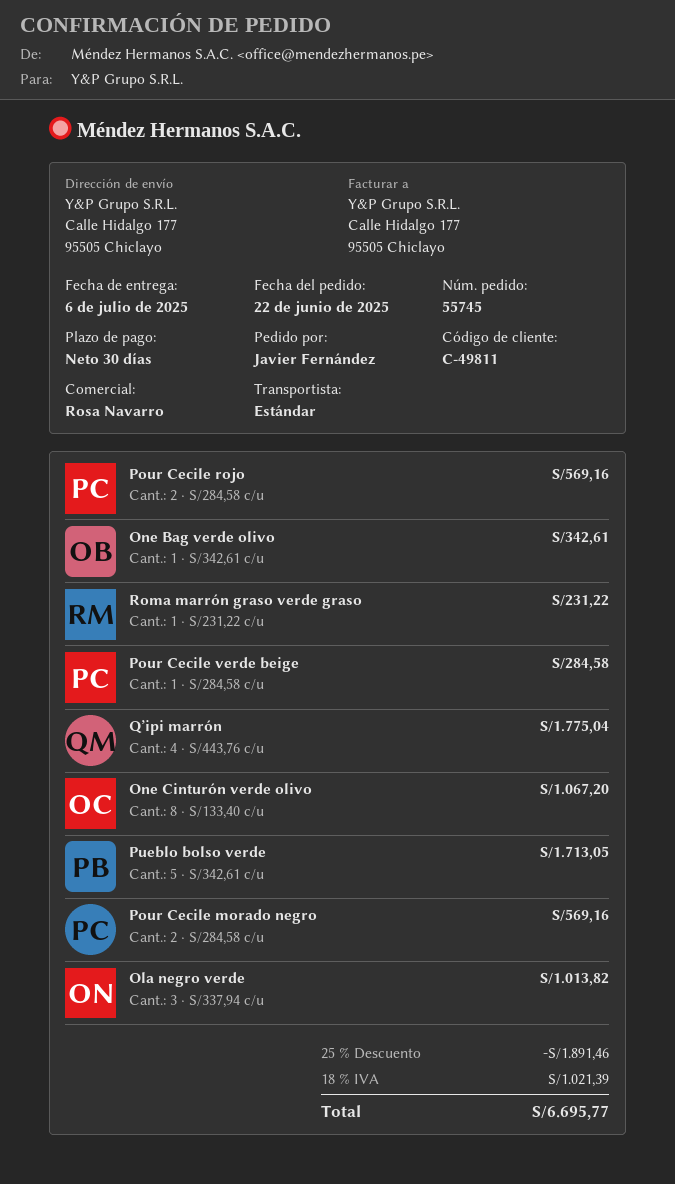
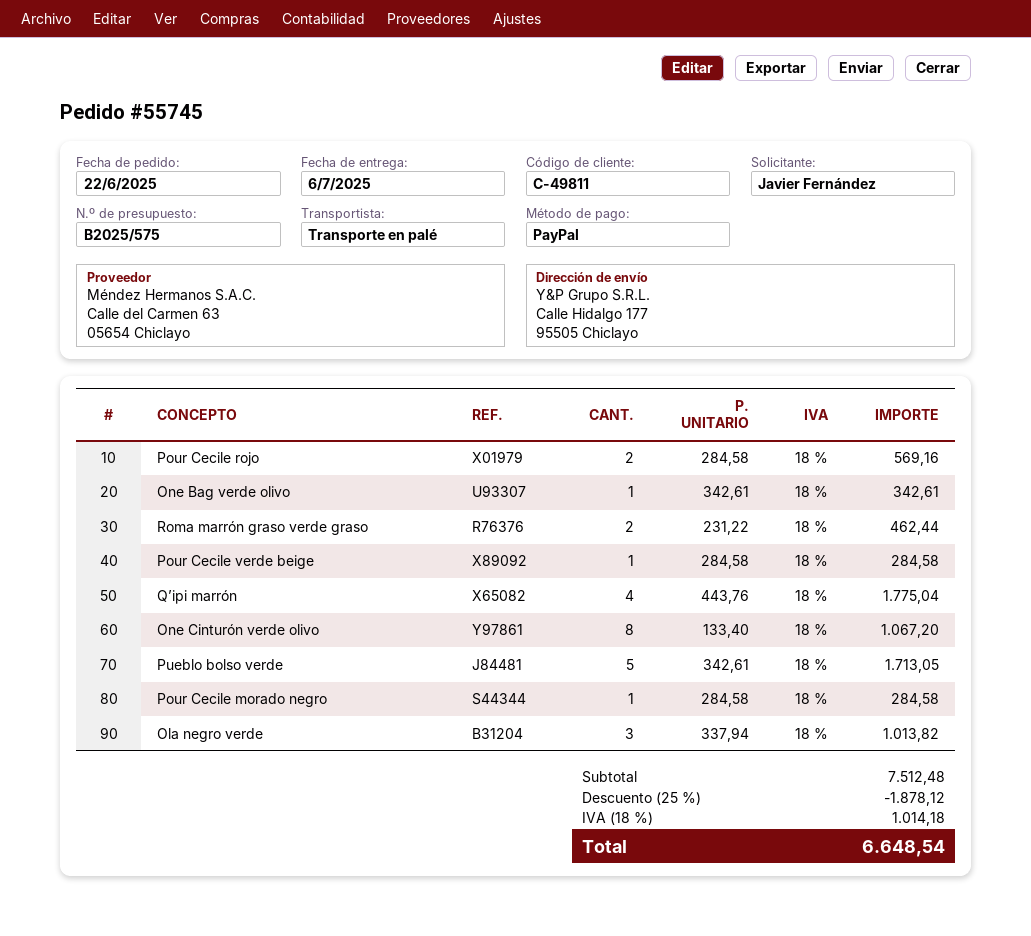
shipping method: standard -> pallet freight
Roma marrón graso verde graso: 1 x 231.22 = 231.22 -> 2 x 231.22 = 462.44
Pour Cecile morado negro: 2 x 284.58 = 569.16 -> 1 x 284.58 = 284.58
discount: 25% = 1891.46 -> 25% = 1878.12
tax: 18% = 1021.39 -> 18% = 1014.18
total: 6695.77 -> 6648.54

